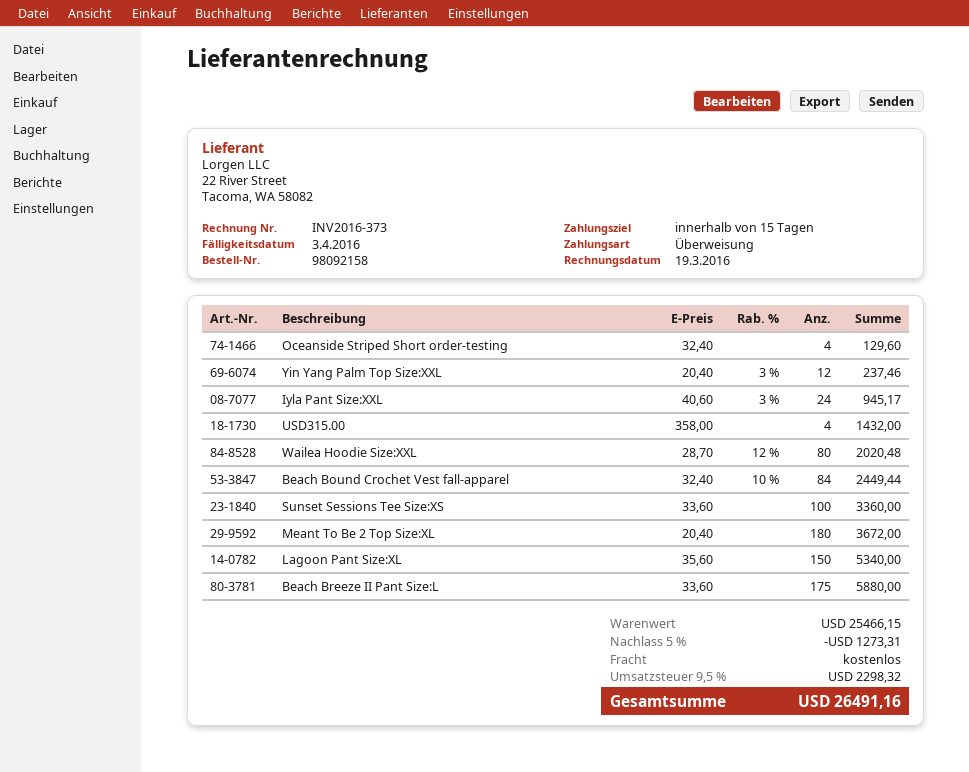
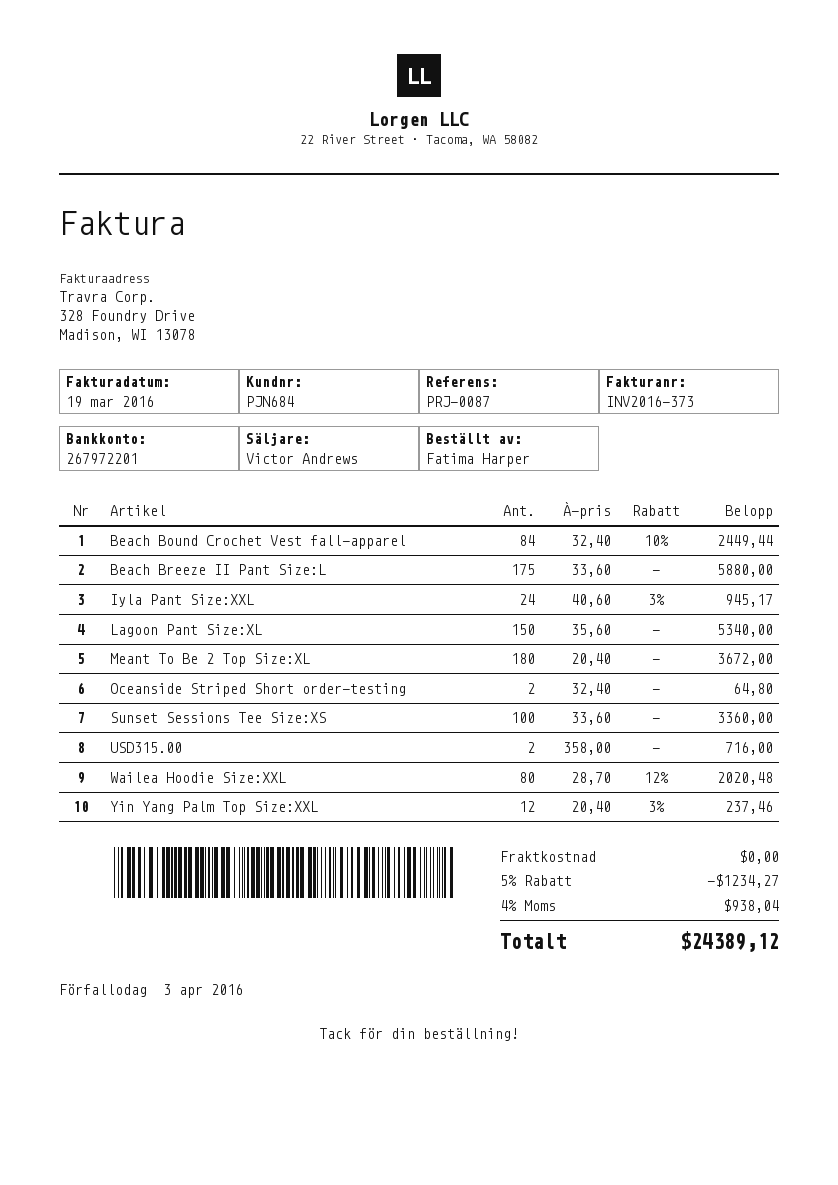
Oceanside Striped Short order-testing: 4 x 32.40 = 129.60 -> 2 x 32.40 = 64.80
USD315.00: 4 x 358.00 = 1432.00 -> 2 x 358.00 = 716.00
discount: 5% = 1273.31 -> 5% = 1234.27
tax: 9.5% = 2298.32 -> 4% = 938.04
total: 26491.16 -> 24389.12

